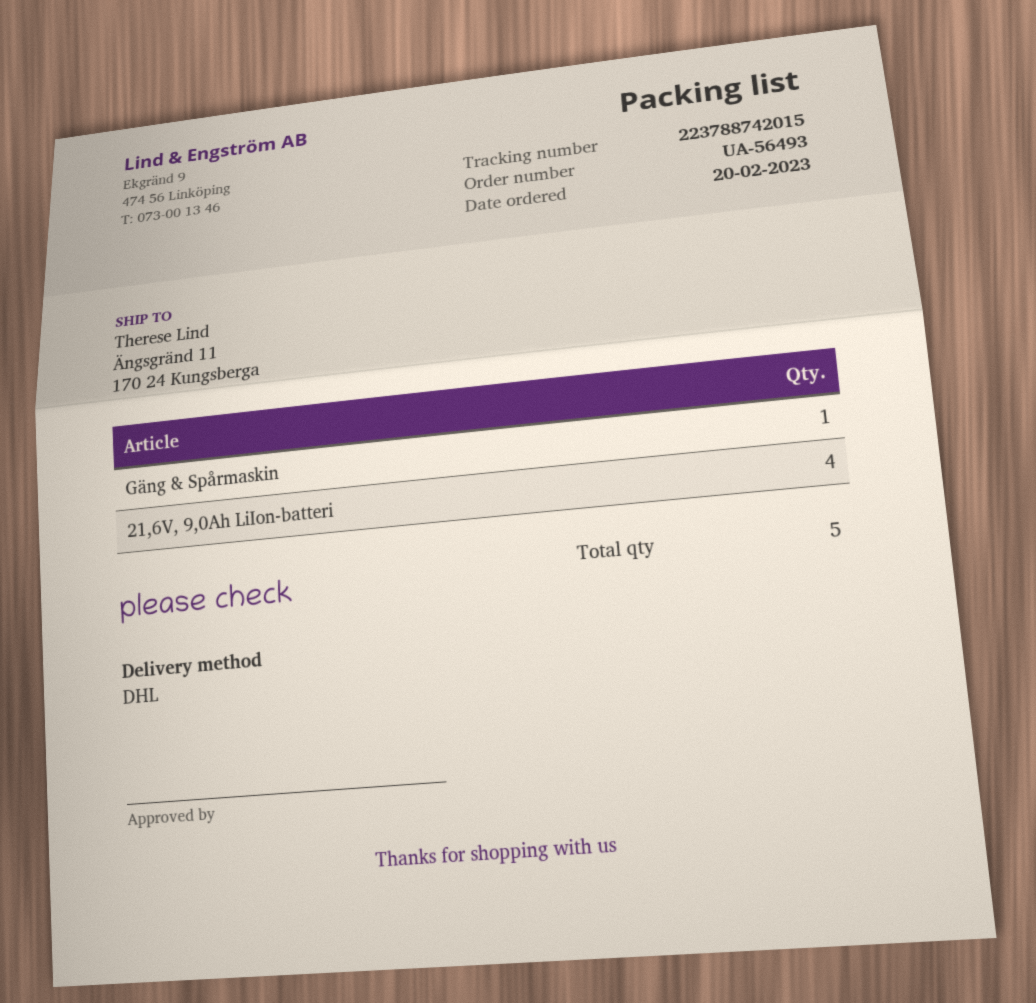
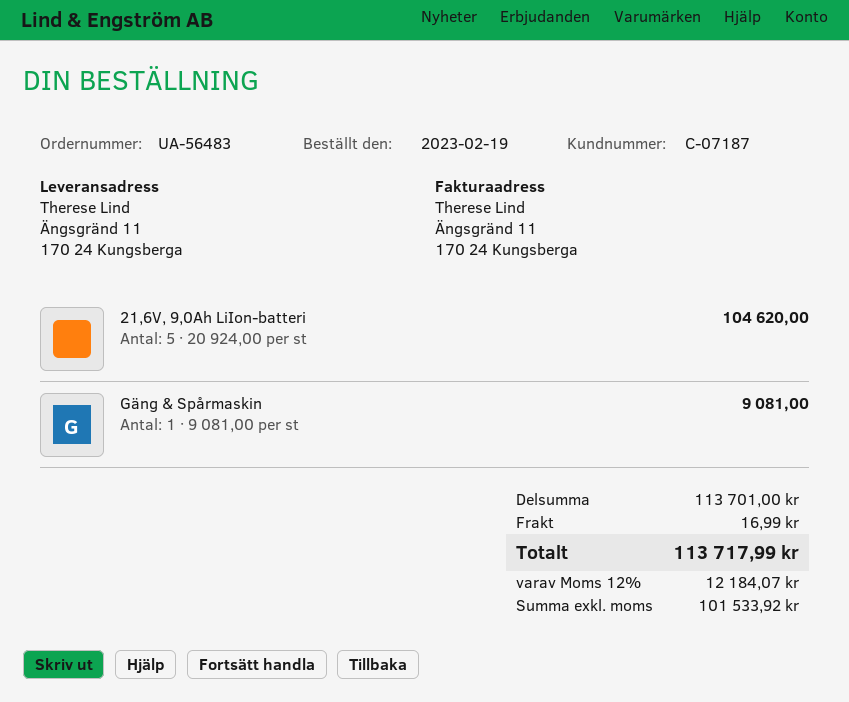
order number: UA-56493 -> UA-56483
order date: 2023-02-20 -> 2023-02-19
21,6V, 9,0Ah LiIon-batteri: 4 -> 5

